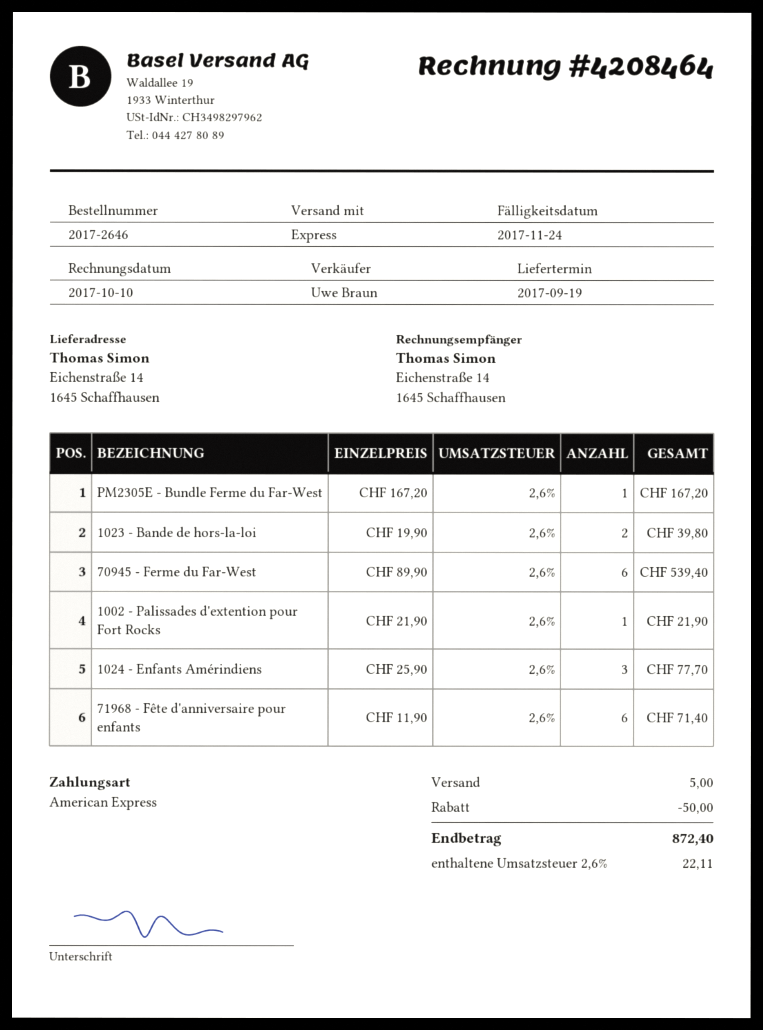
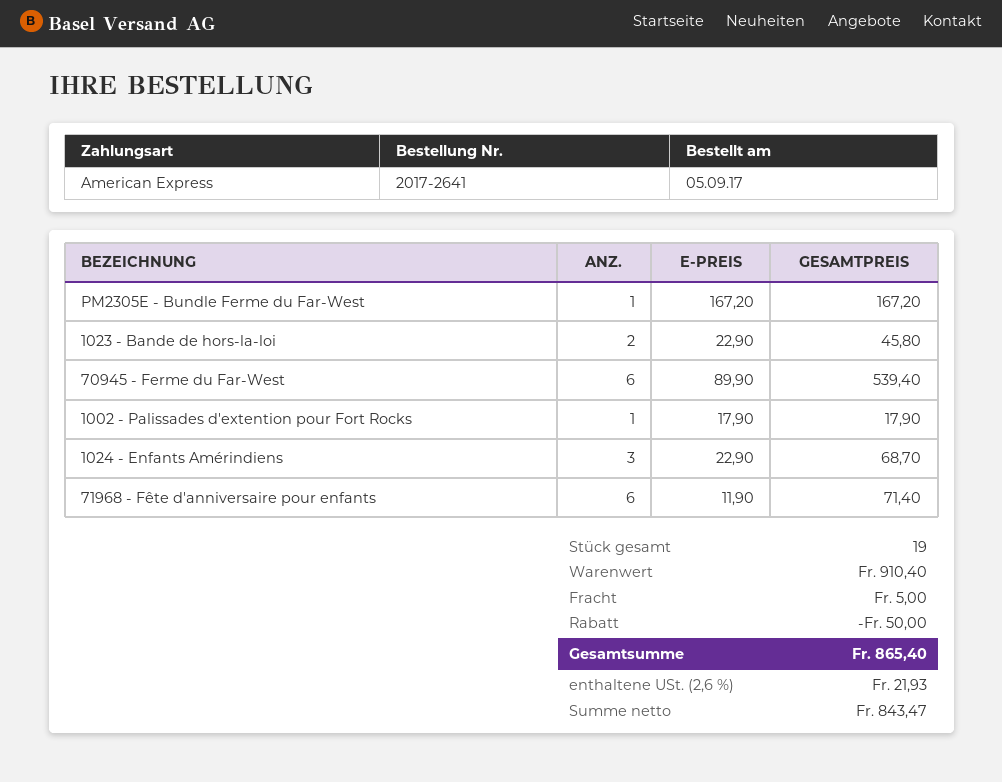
order number: 2017-2646 -> 2017-2641
1023 - Bande de hors-la-loi: 2 x 19.90 = 39.80 -> 2 x 22.90 = 45.80
1002 - Palissades d'extention pour Fort Rocks: 1 x 21.90 = 21.90 -> 1 x 17.90 = 17.90
1024 - Enfants Amérindiens: 3 x 25.90 = 77.70 -> 3 x 22.90 = 68.70
tax: 2.6% = 22.11 -> 2.6% = 21.93
total: 872.40 -> 865.40

